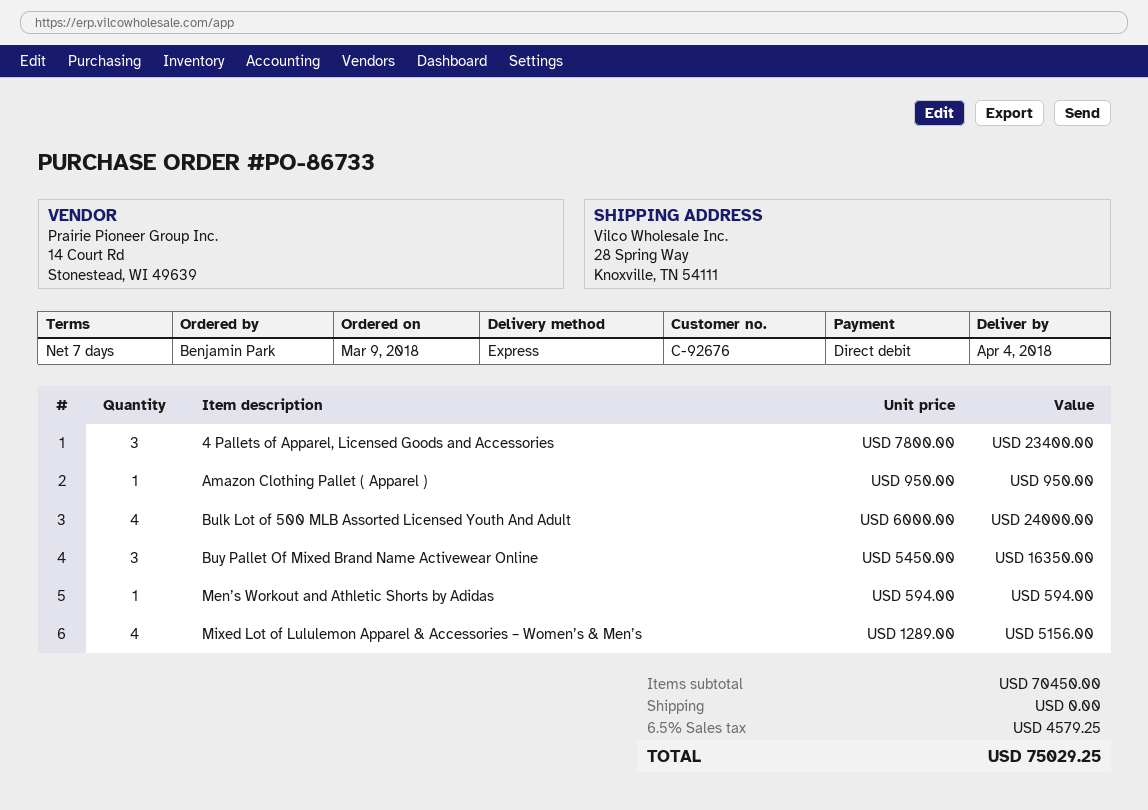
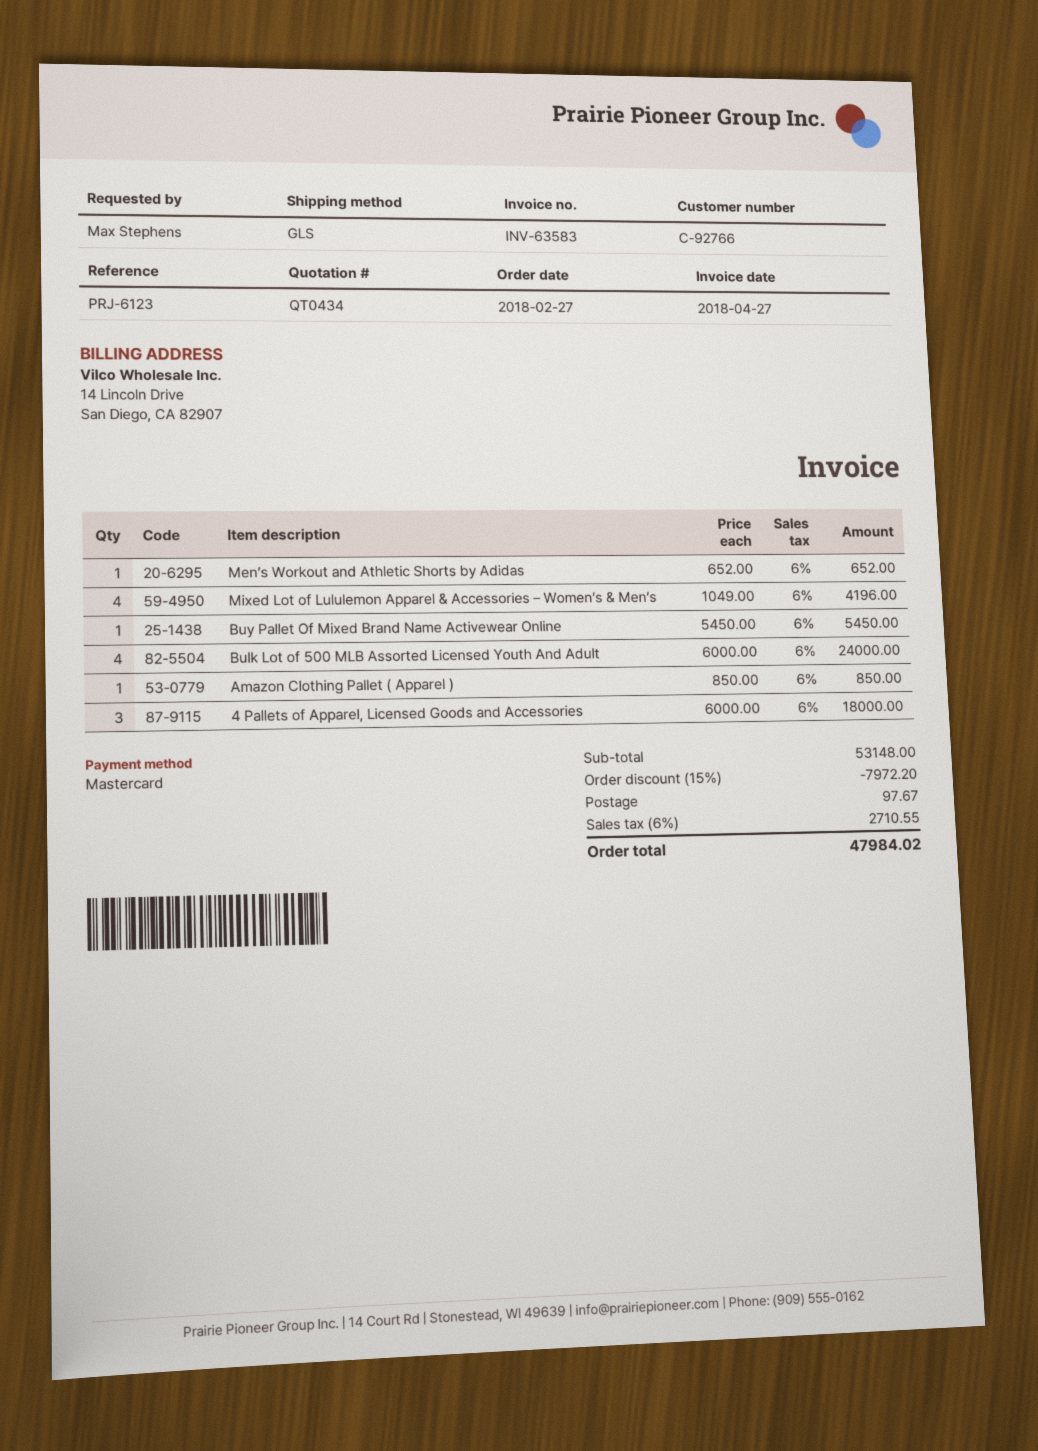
order date: 2018-03-09 -> 2018-02-27
customer number: C-92676 -> C-92766
ordered by: Benjamin Park -> Max Stephens
payment method: direct debit -> Mastercard
shipping method: express -> GLS
4 Pallets of Apparel, Licensed Goods and Accessories: 3 x 7800.00 = 23400.00 -> 3 x 6000.00 = 18000.00
Amazon Clothing Pallet ( Apparel ): 1 x 950.00 = 950.00 -> 1 x 850.00 = 850.00
Buy Pallet Of Mixed Brand Name Activewear Online: 3 x 5450.00 = 16350.00 -> 1 x 5450.00 = 5450.00
Men’s Workout and Athletic Shorts by Adidas: 1 x 594.00 = 594.00 -> 1 x 652.00 = 652.00
Mixed Lot of Lululemon Apparel & Accessories – Women’s & Men’s: 4 x 1289.00 = 5156.00 -> 4 x 1049.00 = 4196.00
subtotal: 70450.00 -> 53148.00
discount: none -> 15% = 7972.20
shipping: 0.00 -> 97.67
tax: 6.5% = 4579.25 -> 6% = 2710.55
total: 75029.25 -> 47984.02

